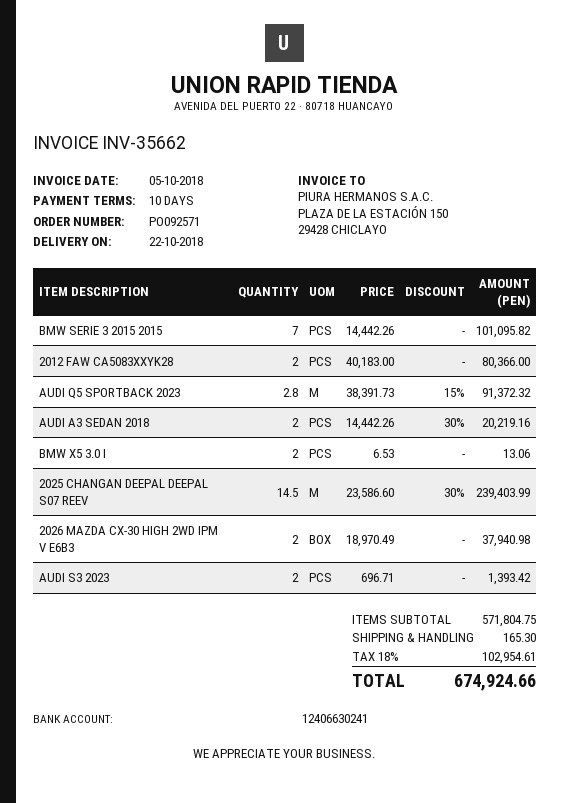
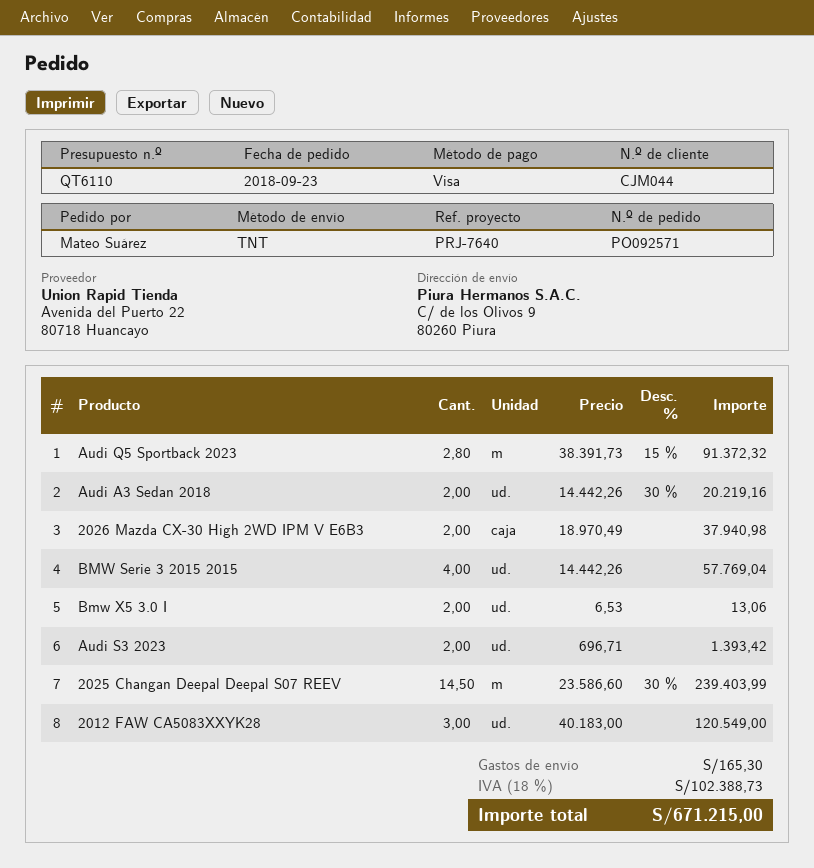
BMW SERIE 3 2015 2015: 7 x 14442.26 = 101095.82 -> 4 x 14442.26 = 57769.04
2012 FAW CA5083XXYK28: 2 x 40183.00 = 80366.00 -> 3 x 40183.00 = 120549.00
tax: 18% = 102954.61 -> 18% = 102388.73
total: 674924.66 -> 671215.00

